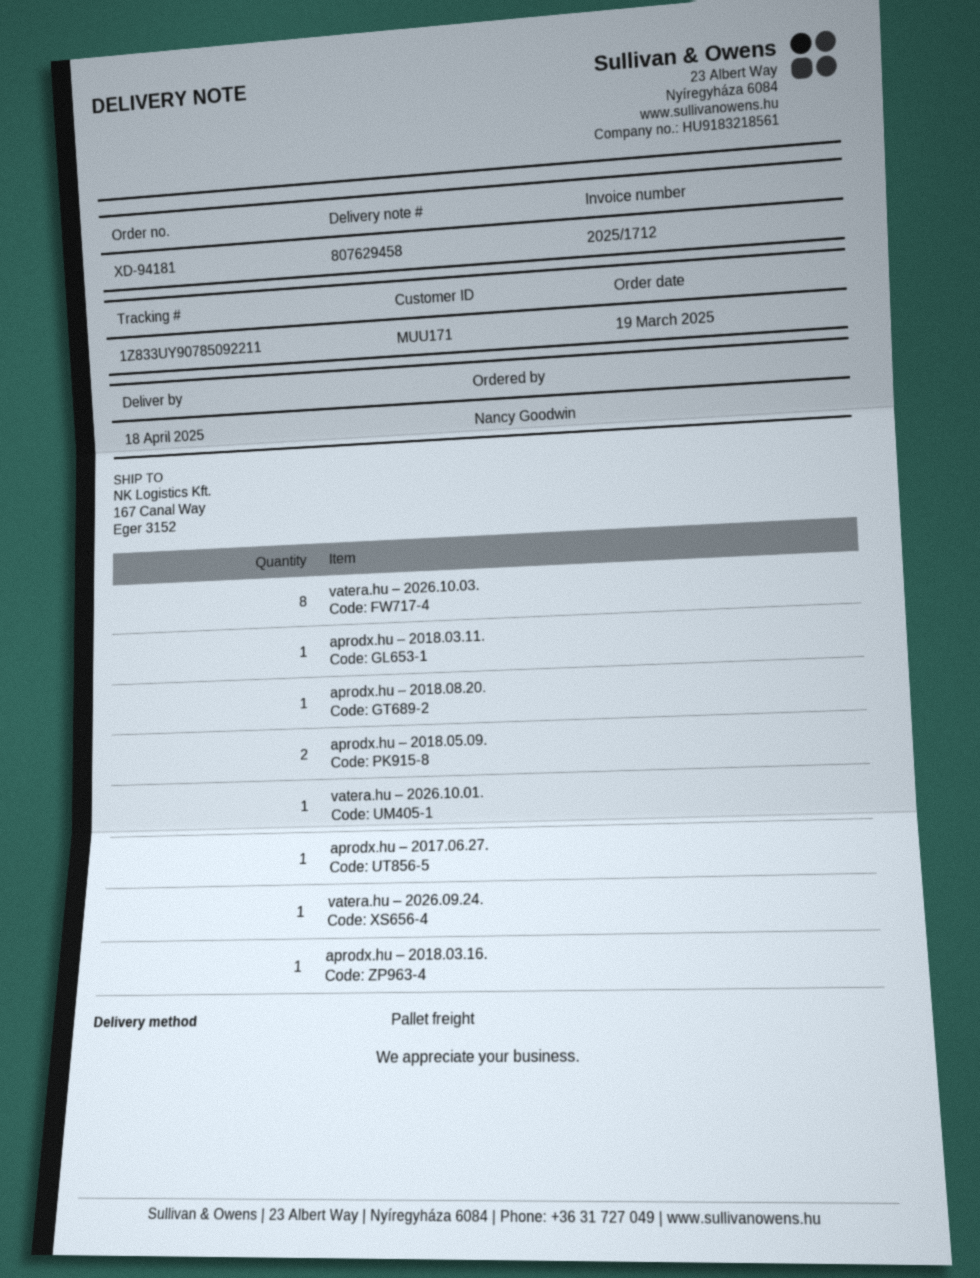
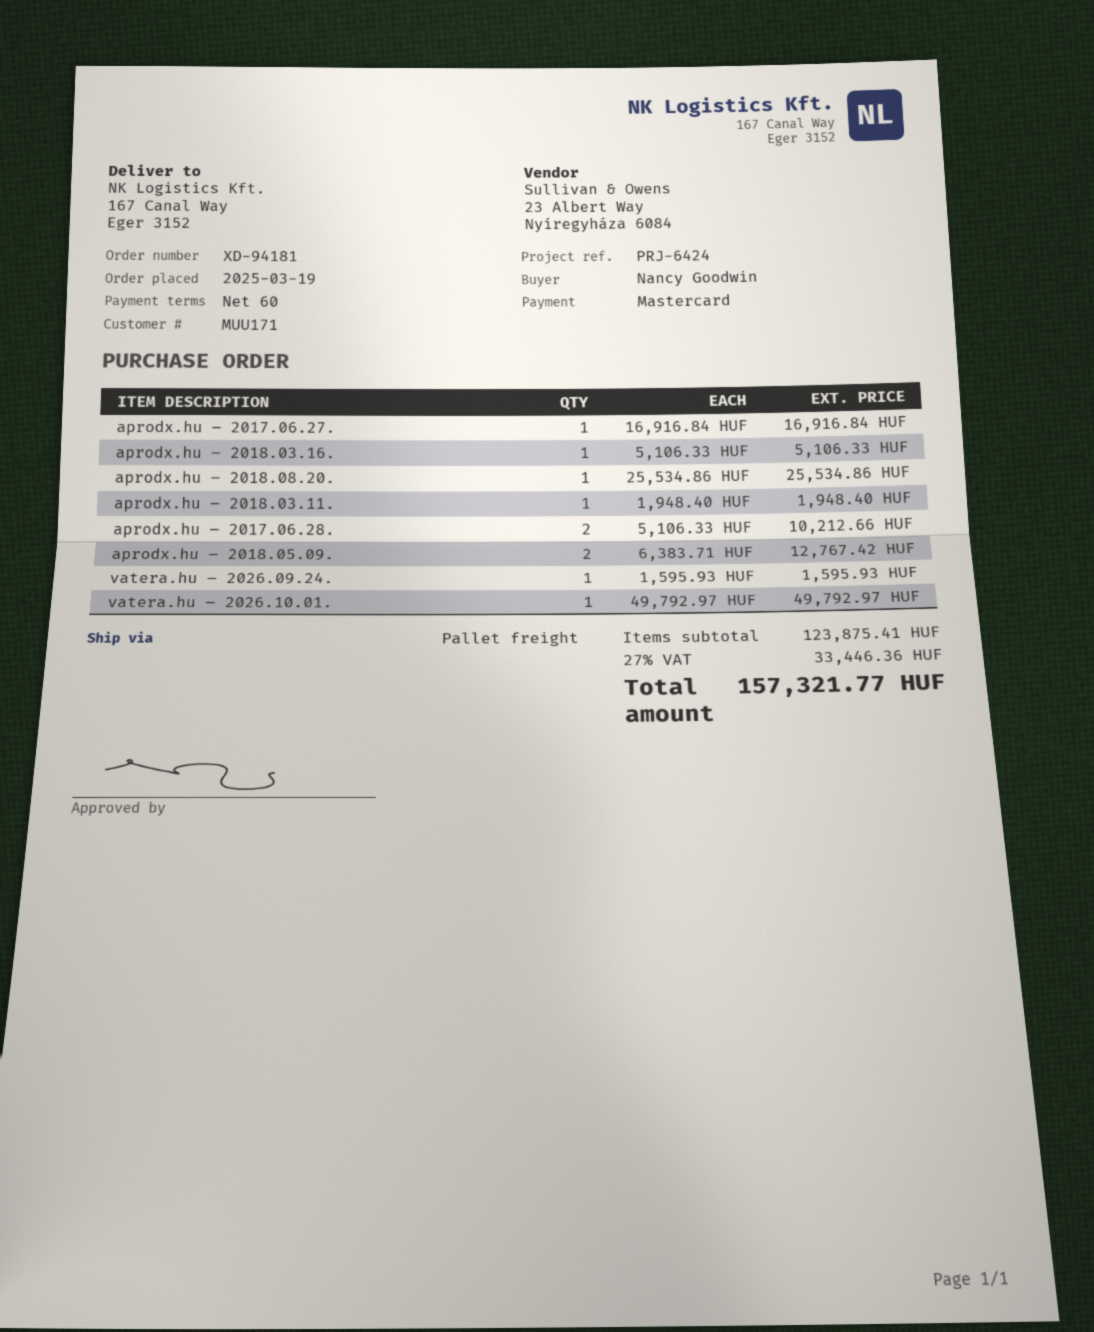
vatera.hu – 2026.10.03.: 8 -> none
aprodx.hu – 2017.06.28.: none -> 2

